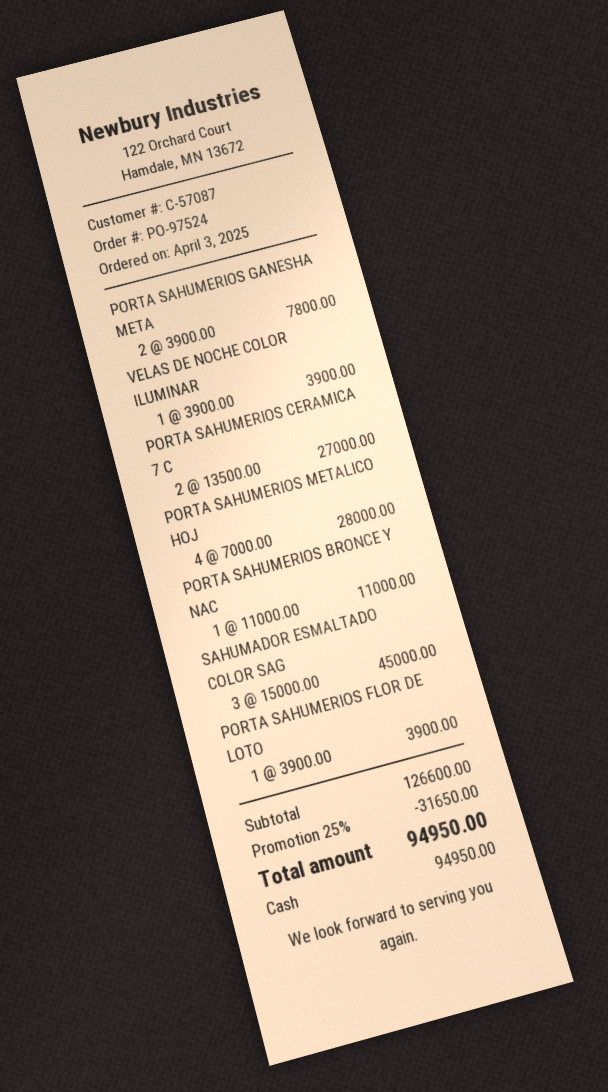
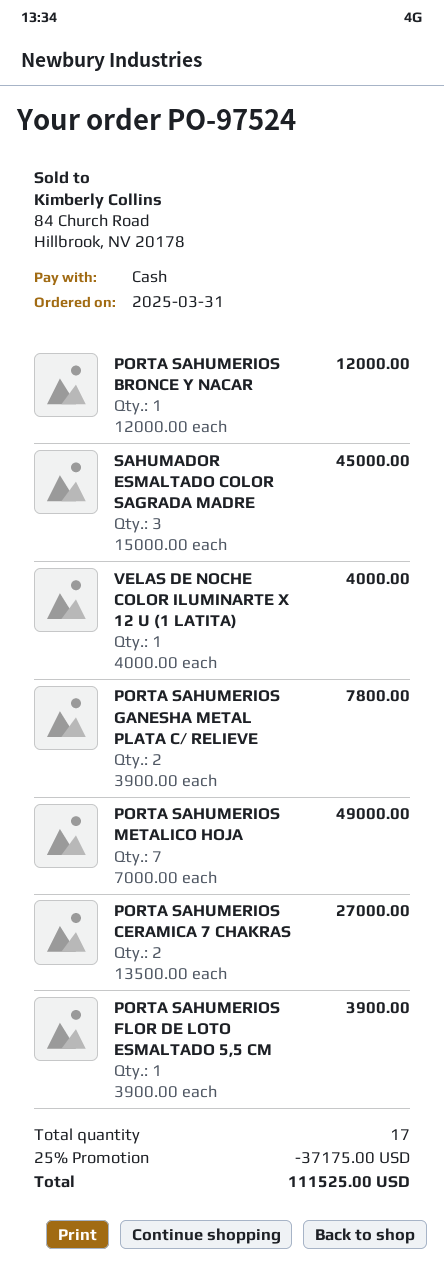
order date: 2025-04-03 -> 2025-03-31
VELAS DE NOCHE COLOR ILUMINAR: 1 x 3900.00 = 3900.00 -> 1 x 4000.00 = 4000.00
PORTA SAHUMERIOS METALICO HOJ: 4 x 7000.00 = 28000.00 -> 7 x 7000.00 = 49000.00
PORTA SAHUMERIOS BRONCE Y NAC: 1 x 11000.00 = 11000.00 -> 1 x 12000.00 = 12000.00
discount: 25% = 31650.00 -> 25% = 37175.00
total: 94950.00 -> 111525.00

